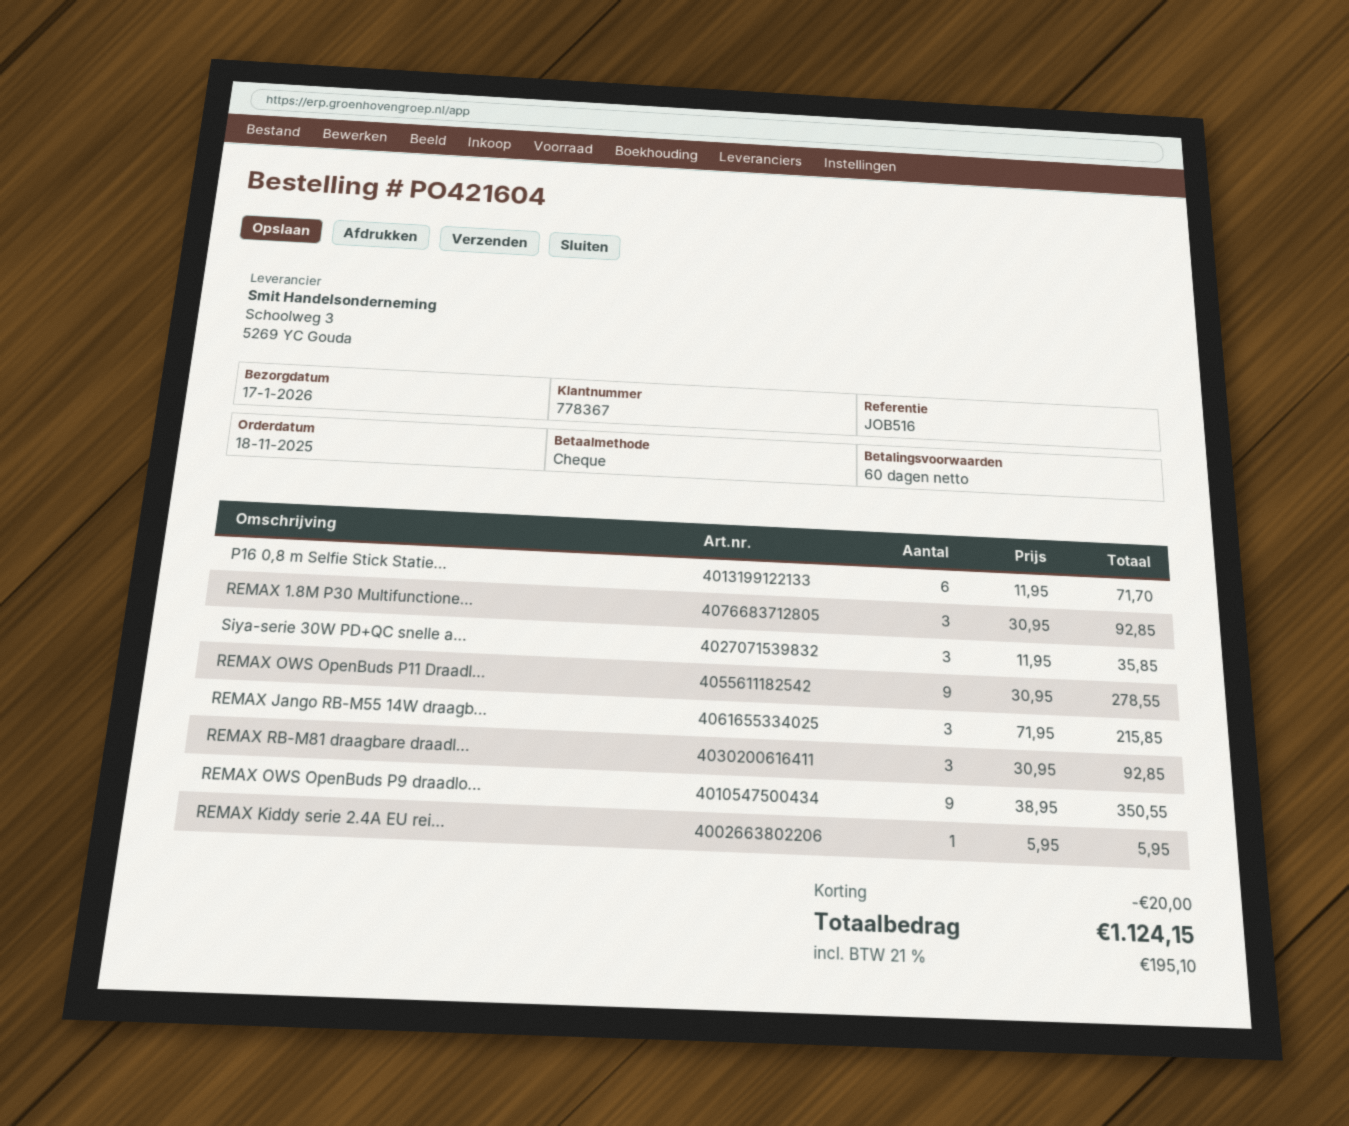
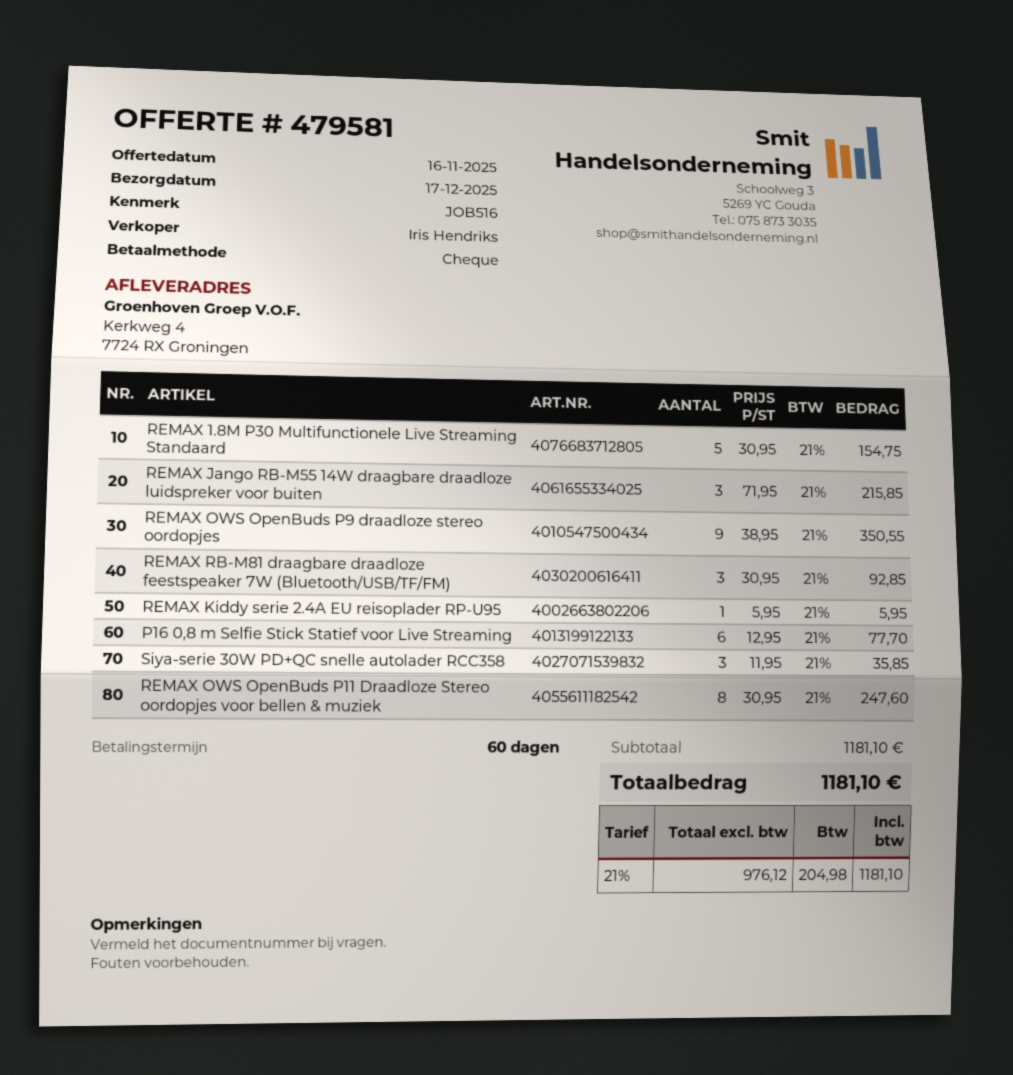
delivery date: 2026-01-17 -> 2025-12-17
P16 0,8 m Selfie Stick Statie...: 6 x 11.95 = 71.70 -> 6 x 12.95 = 77.70
REMAX 1.8M P30 Multifunctione...: 3 x 30.95 = 92.85 -> 5 x 30.95 = 154.75
REMAX OWS OpenBuds P11 Draadl...: 9 x 30.95 = 278.55 -> 8 x 30.95 = 247.60
discount: 20.00 -> none
tax: 21% = 195.10 -> 21% = 204.98
total: 1124.15 -> 1181.10

